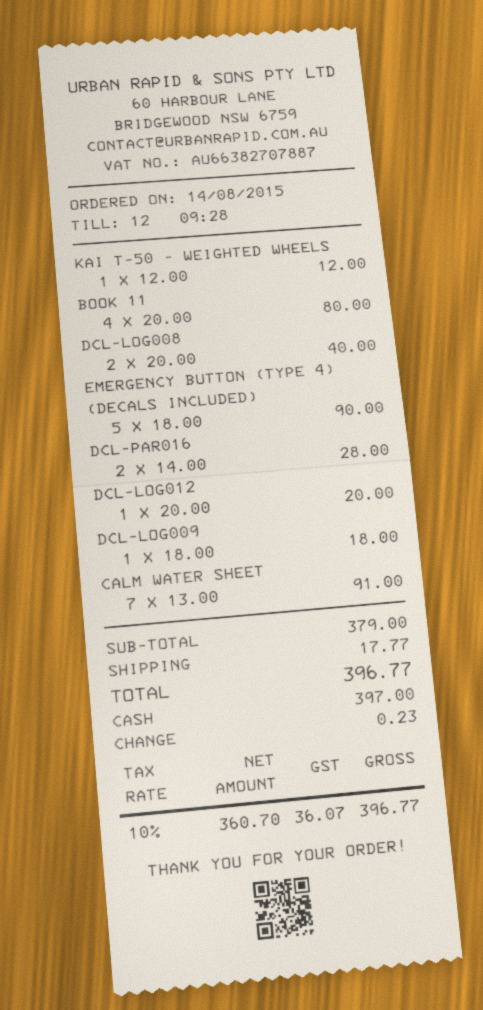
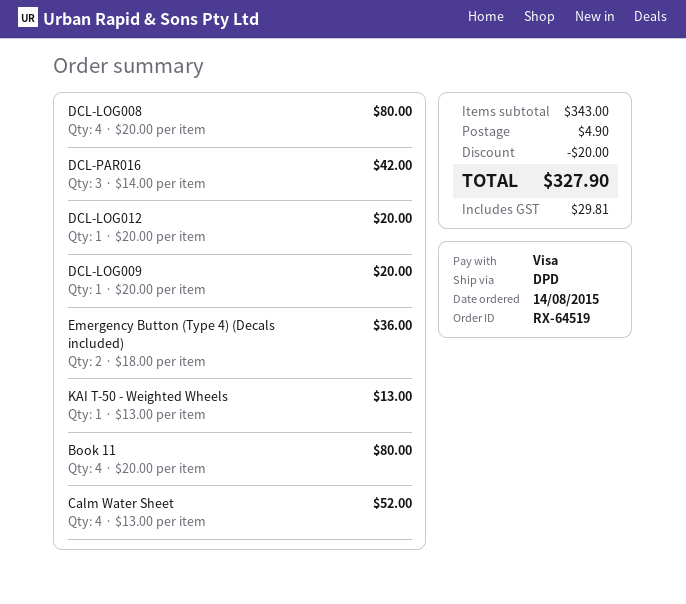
payment method: cash -> Visa
KAI T-50 - WEIGHTED WHEELS: 1 x 12.00 = 12.00 -> 1 x 13.00 = 13.00
DCL-LOG008: 2 x 20.00 = 40.00 -> 4 x 20.00 = 80.00
EMERGENCY BUTTON (TYPE 4) (DECALS INCLUDED): 5 x 18.00 = 90.00 -> 2 x 18.00 = 36.00
DCL-PAR016: 2 x 14.00 = 28.00 -> 3 x 14.00 = 42.00
DCL-LOG009: 1 x 18.00 = 18.00 -> 1 x 20.00 = 20.00
CALM WATER SHEET: 7 x 13.00 = 91.00 -> 4 x 13.00 = 52.00
subtotal: 379.00 -> 343.00
discount: none -> 20.00
shipping: 17.77 -> 4.90
tax: 36.07 -> 29.81
total: 396.77 -> 327.90

